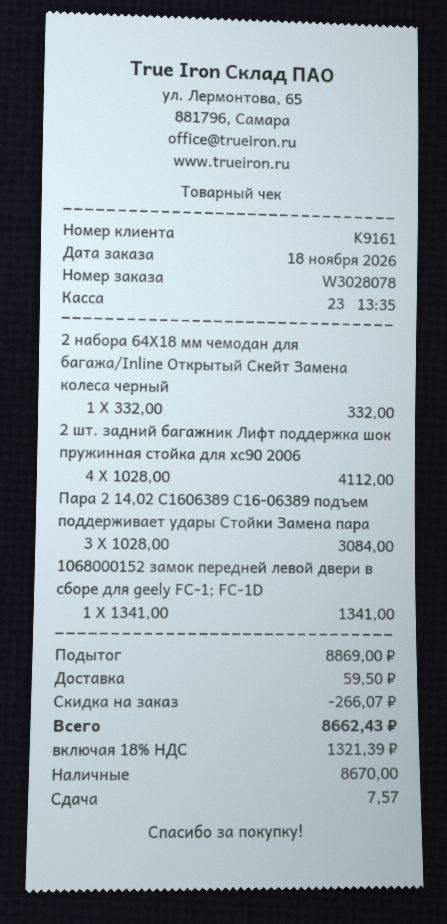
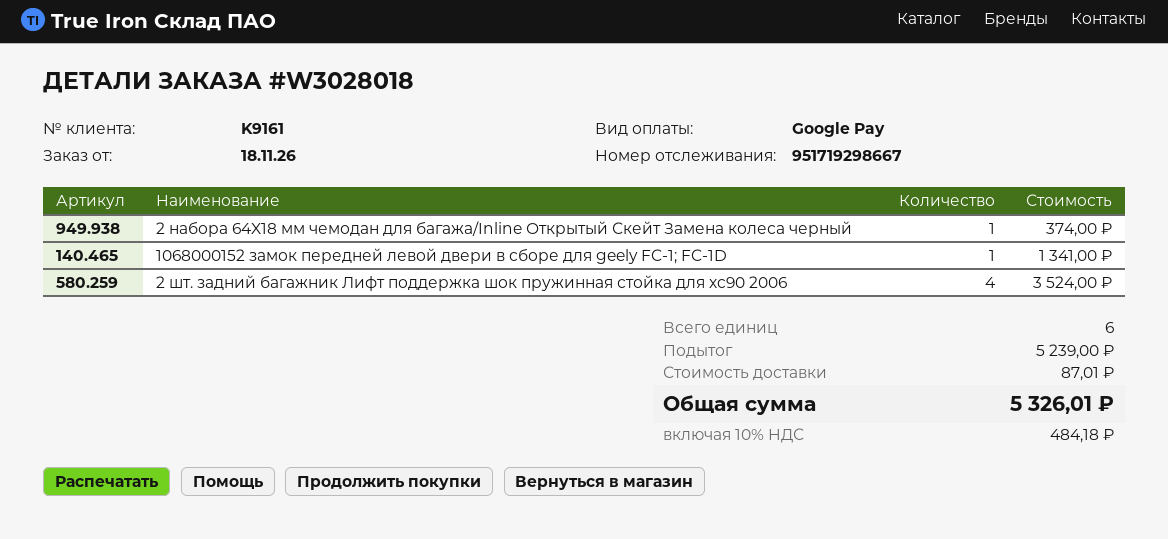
order number: W3028078 -> W3028018
payment method: cash -> Google Pay
2 набора 64X18 мм чемодан для багажа/Inline Открытый Скейт Замена колеса черный: 1 for 332.00 -> 1 for 374.00
2 шт. задний багажник Лифт поддержка шок пружинная стойка для xc90 2006: 4 for 4112.00 -> 4 for 3524.00
Пара 2 14,02 C1606389 C16-06389 подъем поддерживает удары Стойки Замена пара: 3 for 3084.00 -> none
subtotal: 8869.00 -> 5239.00
discount: 266.07 -> none
shipping: 59.50 -> 87.01
tax: 18% = 1321.39 -> 10% = 484.18
total: 8662.43 -> 5326.01

